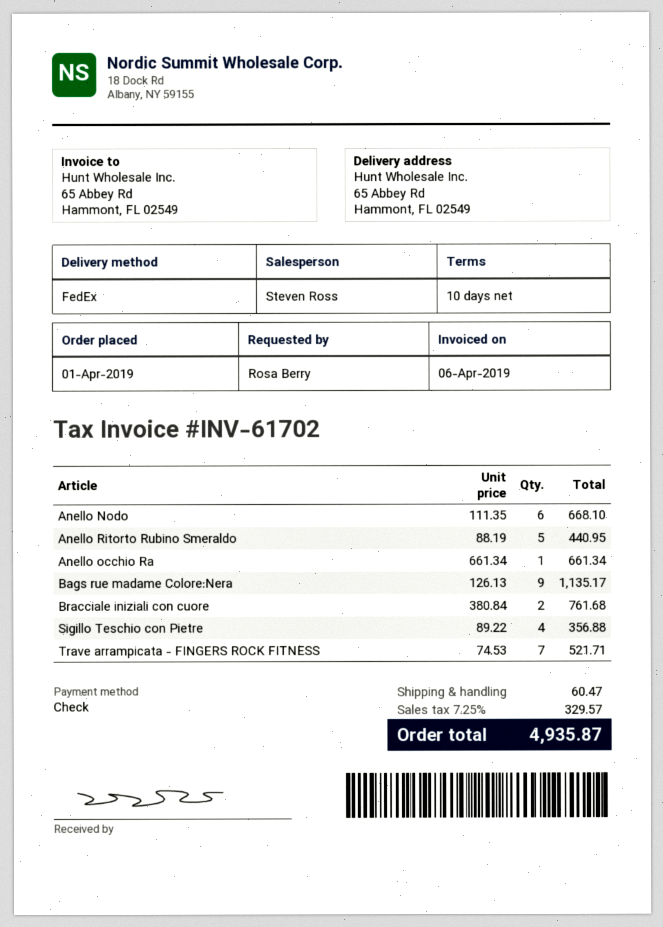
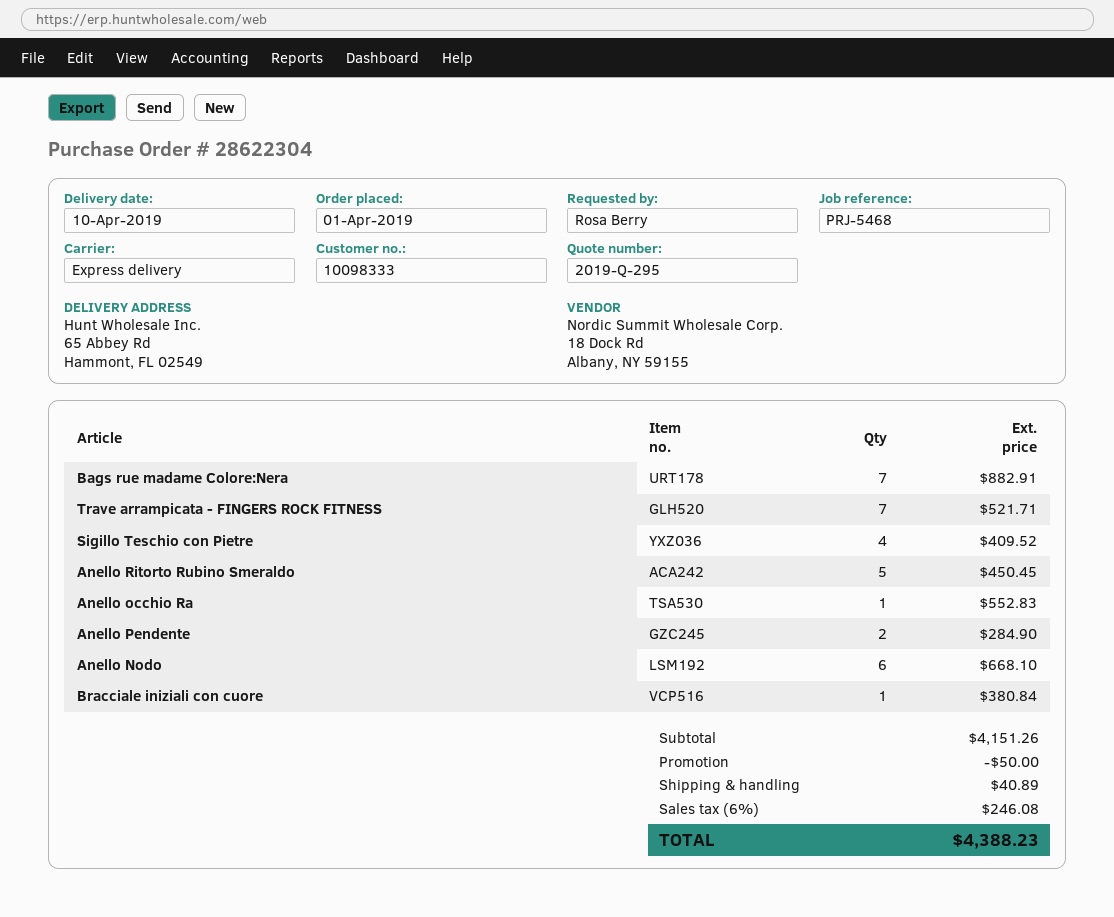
shipping method: FedEx -> express
Anello Ritorto Rubino Smeraldo: 5 for 440.95 -> 5 for 450.45
Anello occhio Ra: 1 for 661.34 -> 1 for 552.83
Bags rue madame Colore:Nera: 9 for 1135.17 -> 7 for 882.91
Bracciale iniziali con cuore: 2 for 761.68 -> 1 for 380.84
Sigillo Teschio con Pietre: 4 for 356.88 -> 4 for 409.52
Anello Pendente: none -> 2 for 284.90
discount: none -> 50.00
shipping: 60.47 -> 40.89
tax: 7.25% = 329.57 -> 6% = 246.08
total: 4935.87 -> 4388.23

